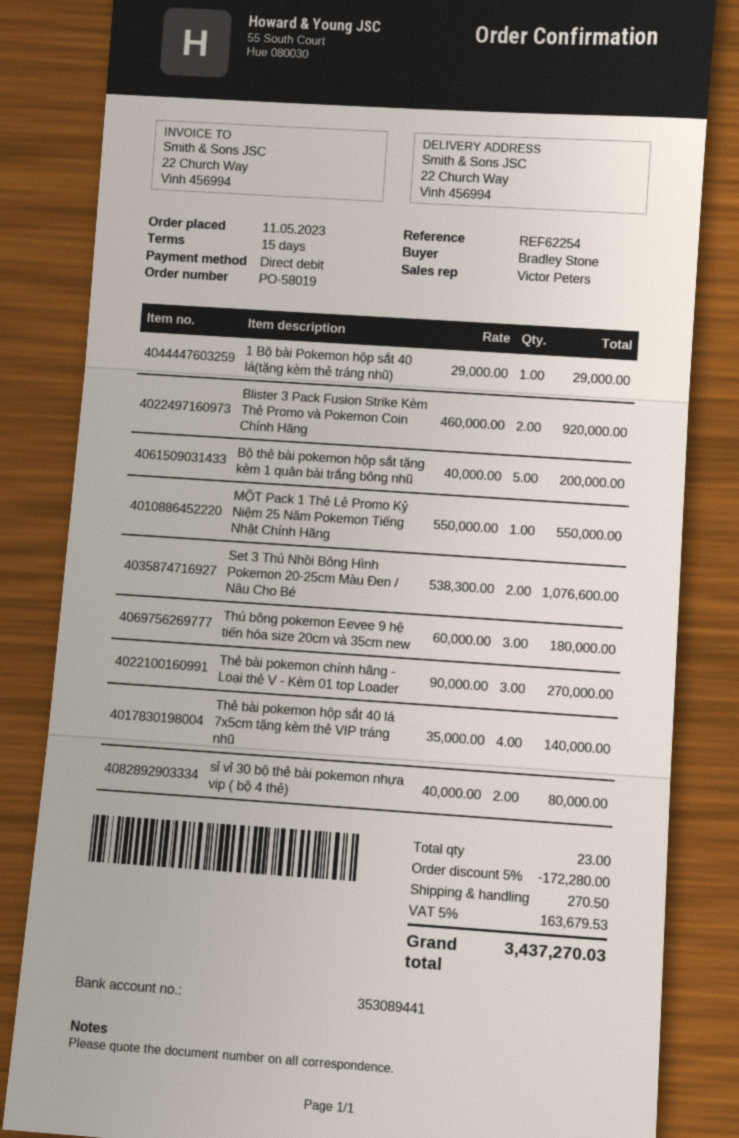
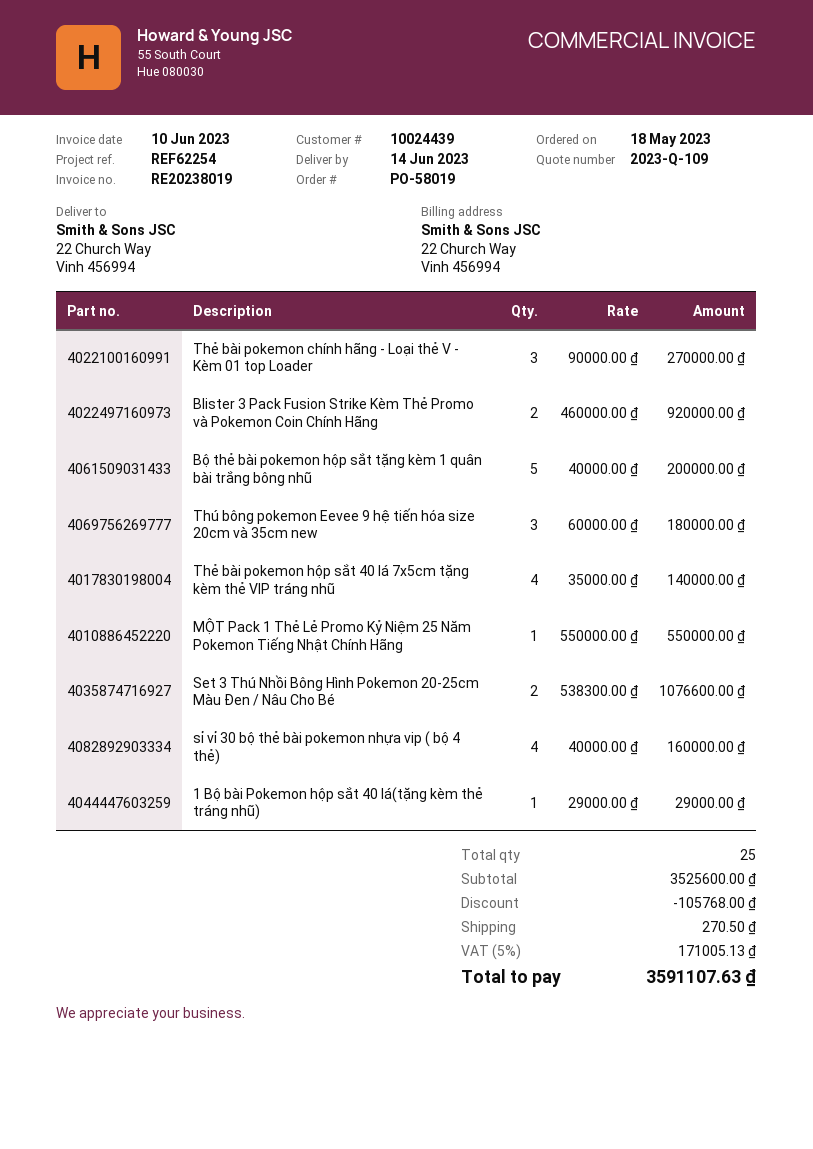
order date: 2023-05-11 -> 2023-05-18
sỉ vỉ 30 bộ thẻ bài pokemon nhựa vip ( bộ 4 thẻ): 2 x 40000.00 = 80000.00 -> 4 x 40000.00 = 160000.00
total quantity: 23 -> 25
discount: 172280.00 -> 105768.00
tax: 5% = 163679.53 -> 5% = 171005.13
total: 3437270.03 -> 3591107.63

